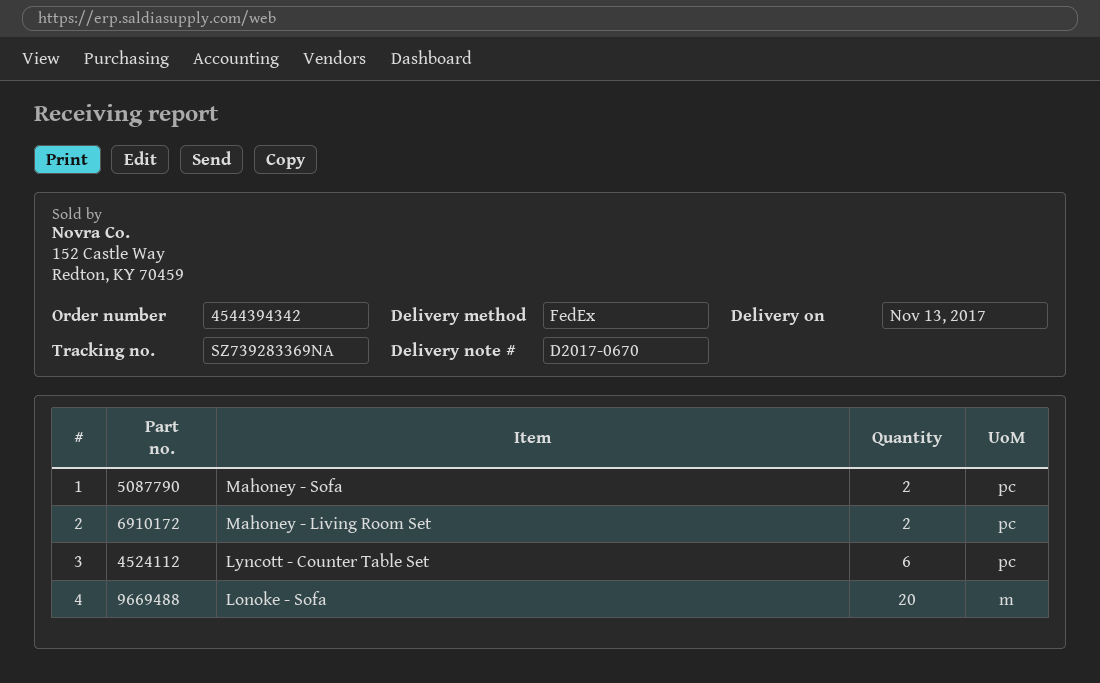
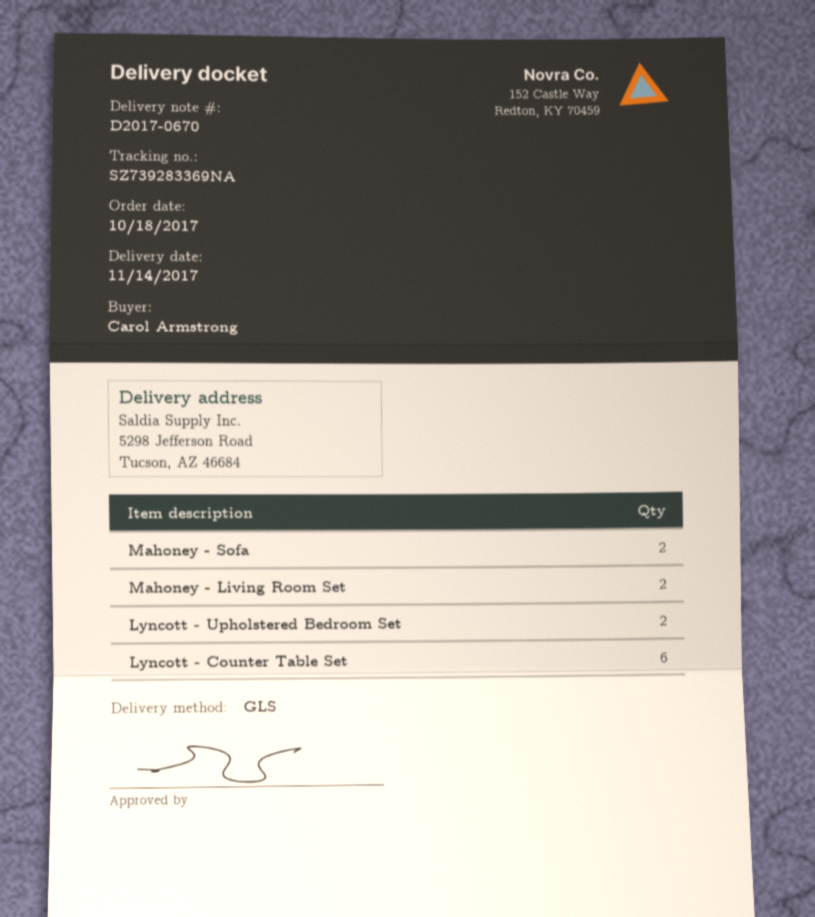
delivery date: 2017-11-13 -> 2017-11-14
shipping method: FedEx -> GLS
Lonoke - Sofa: 20 -> none
Lyncott - Upholstered Bedroom Set: none -> 2

